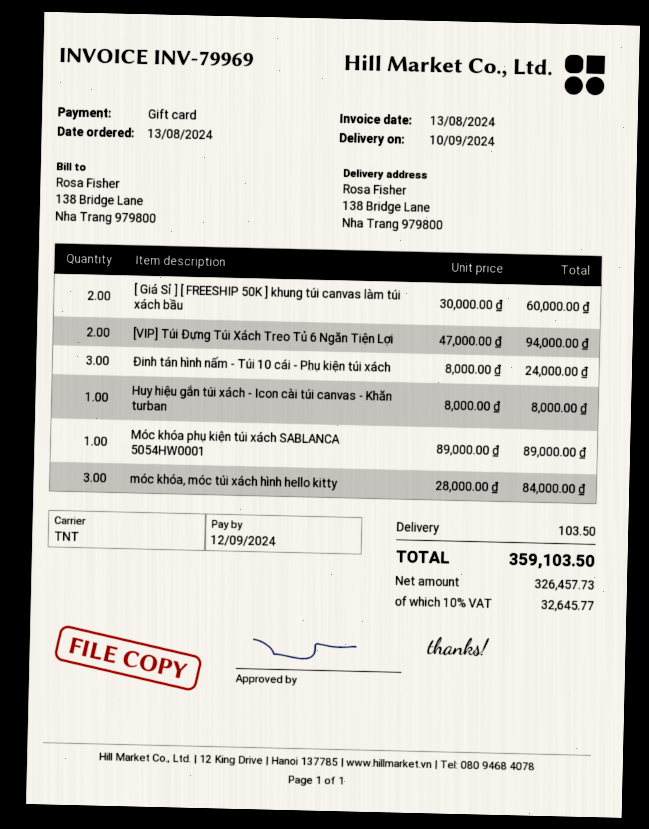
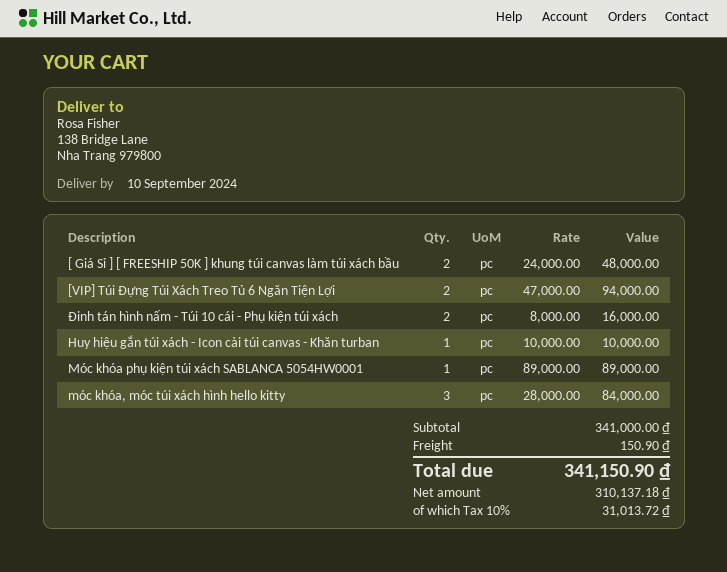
[ Giá Sỉ ] [ FREESHIP 50K ] khung túi canvas làm túi xách bầu: 2 x 30000.00 = 60000.00 -> 2 x 24000.00 = 48000.00
Đinh tán hình nấm - Túi 10 cái - Phụ kiện túi xách: 3 x 8000.00 = 24000.00 -> 2 x 8000.00 = 16000.00
Huy hiệu gắn túi xách - Icon cài túi canvas - Khăn turban: 1 x 8000.00 = 8000.00 -> 1 x 10000.00 = 10000.00
shipping: 103.50 -> 150.90
net: 326457.73 -> 310137.18
tax: 10% = 32645.77 -> 10% = 31013.72
total: 359103.50 -> 341150.90

